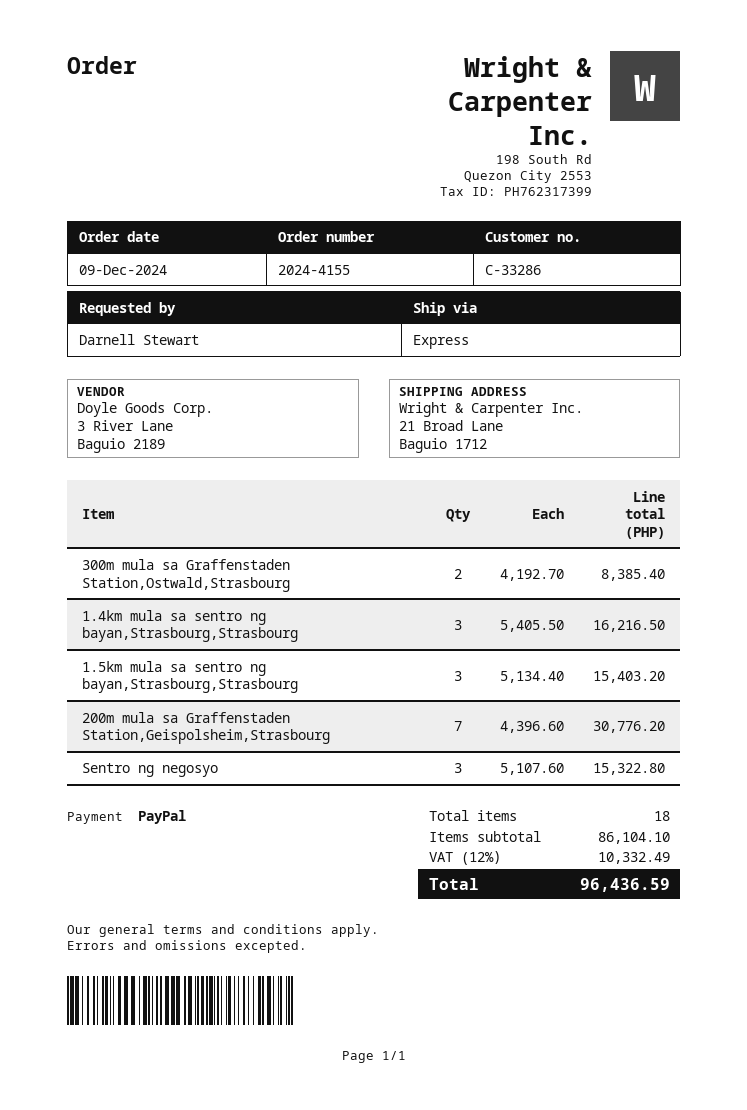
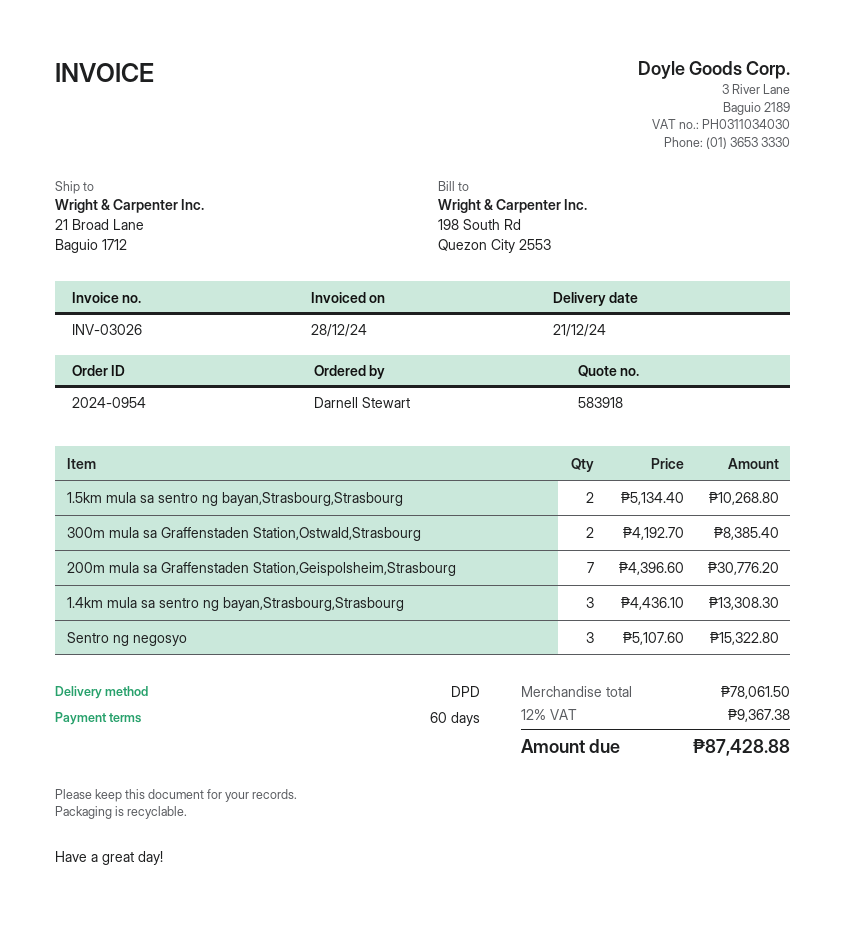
order number: 2024-4155 -> 2024-0954
shipping method: express -> DPD
1.4km mula sa sentro ng bayan,Strasbourg,Strasbourg: 3 x 5405.50 = 16216.50 -> 3 x 4436.10 = 13308.30
1.5km mula sa sentro ng bayan,Strasbourg,Strasbourg: 3 x 5134.40 = 15403.20 -> 2 x 5134.40 = 10268.80
subtotal: 86104.10 -> 78061.50
tax: 12% = 10332.49 -> 12% = 9367.38
total: 96436.59 -> 87428.88

